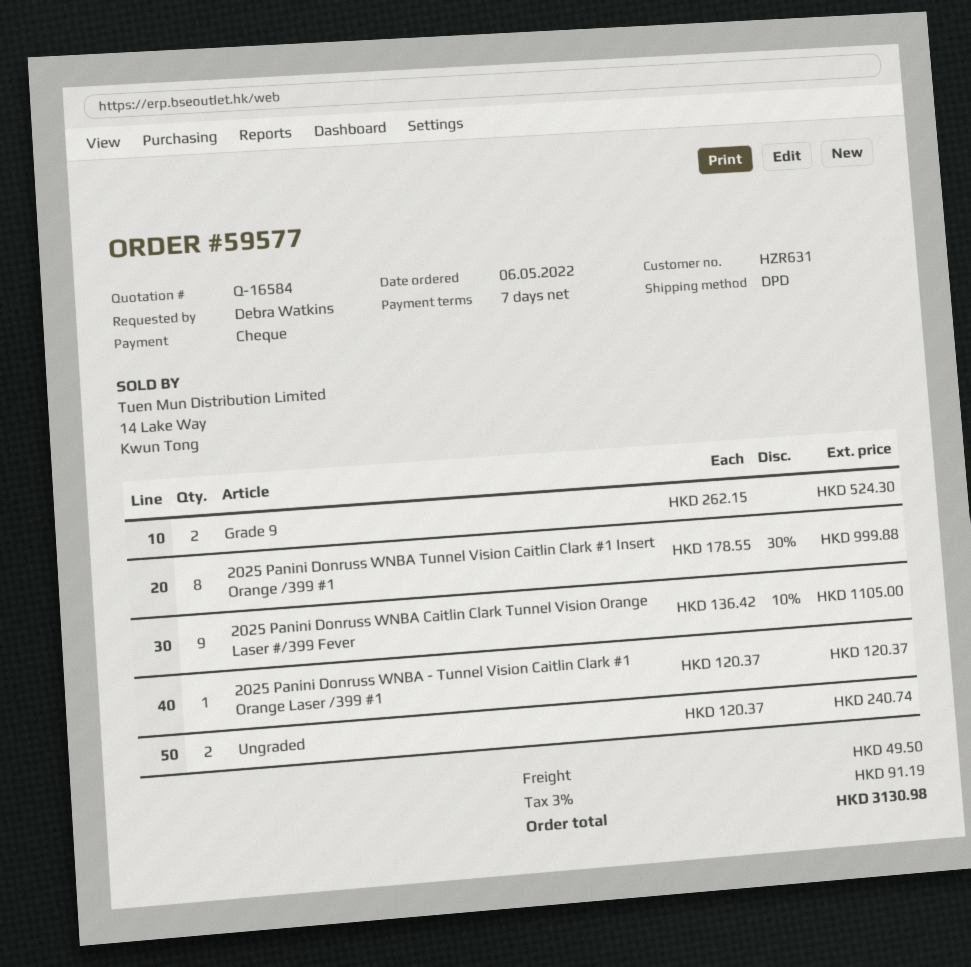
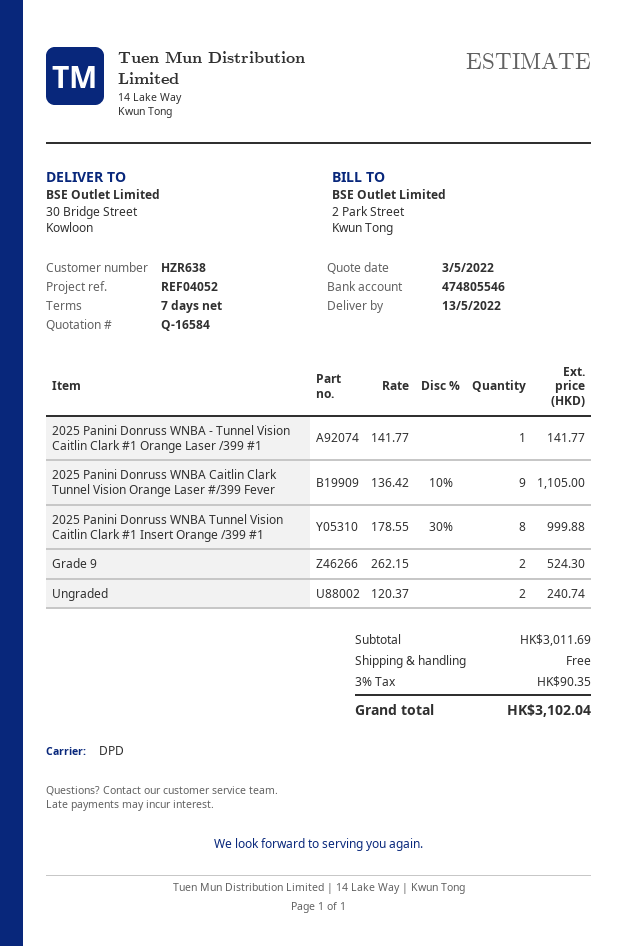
customer number: HZR631 -> HZR638
2025 Panini Donruss WNBA - Tunnel Vision Caitlin Clark #1 Orange Laser /399 #1: 1 x 120.37 = 120.37 -> 1 x 141.77 = 141.77
shipping: 49.50 -> 0.00
tax: 3% = 91.19 -> 3% = 90.35
total: 3130.98 -> 3102.04

